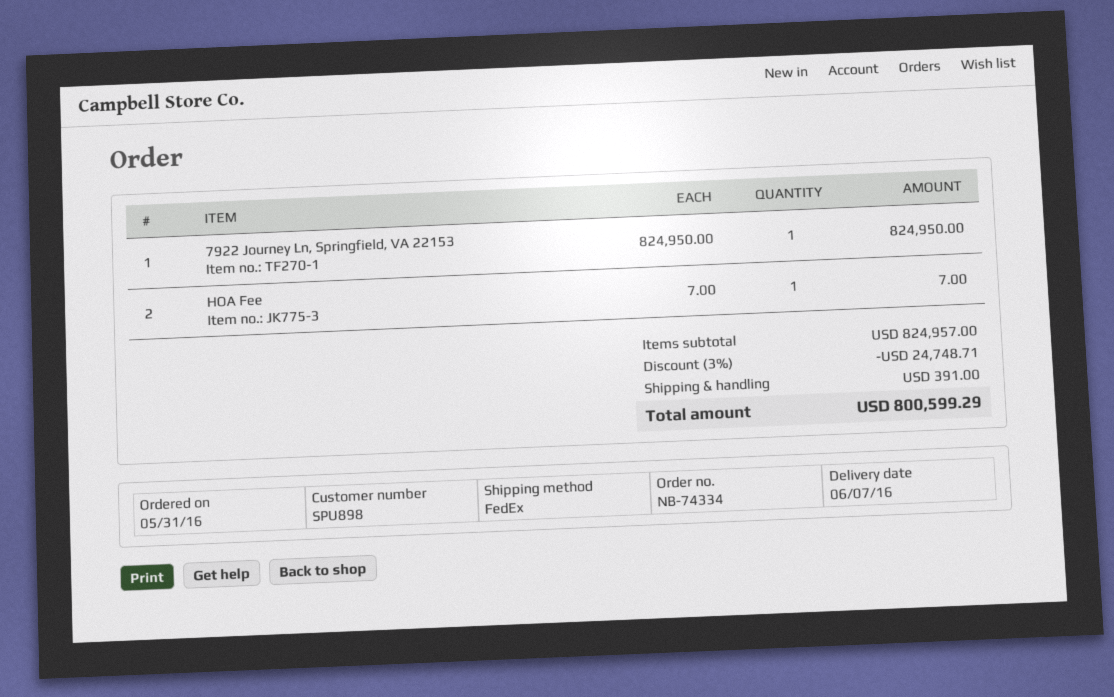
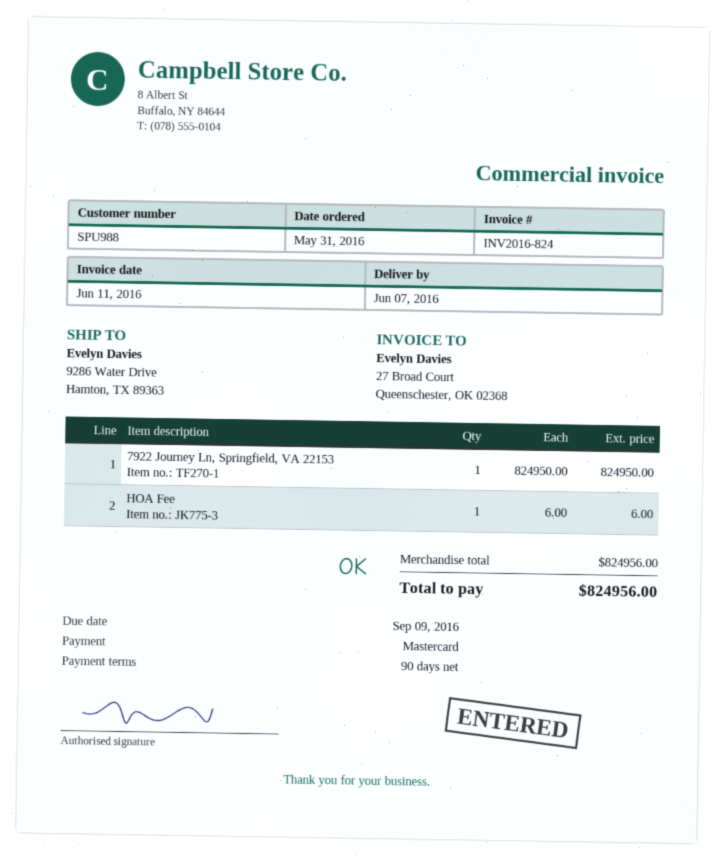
customer number: SPU898 -> SPU988
HOA Fee: 1 x 7.00 = 7.00 -> 1 x 6.00 = 6.00
subtotal: 824957.00 -> 824956.00
discount: 3% = 24748.71 -> none
shipping: 391.00 -> none
total: 800599.29 -> 824956.00

